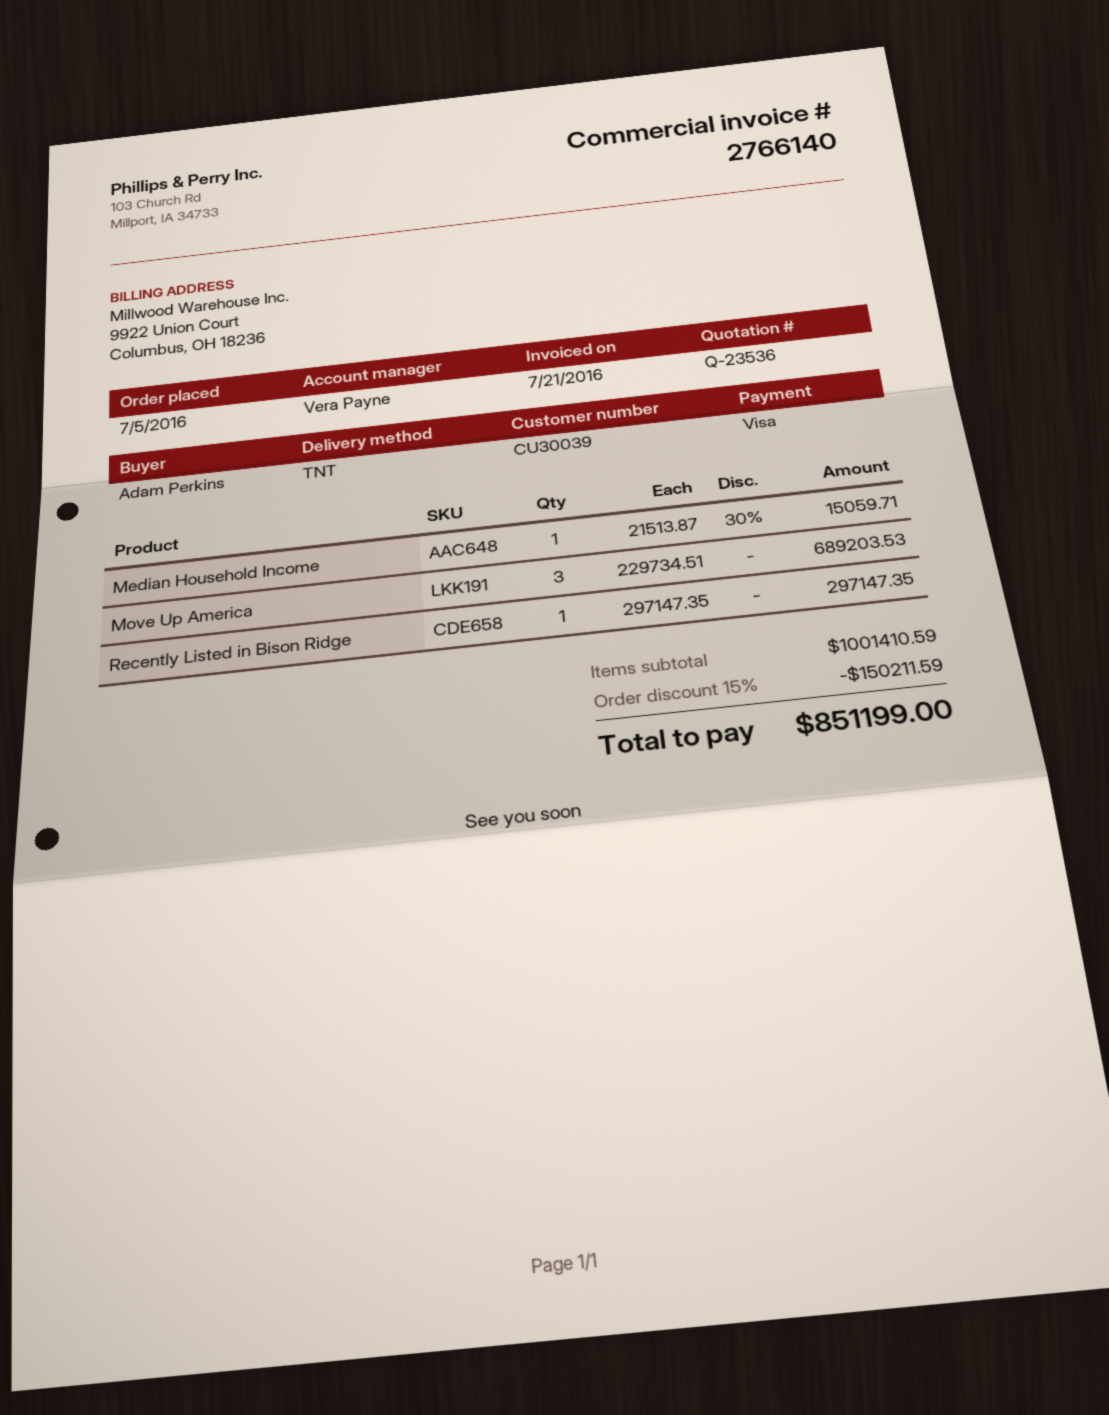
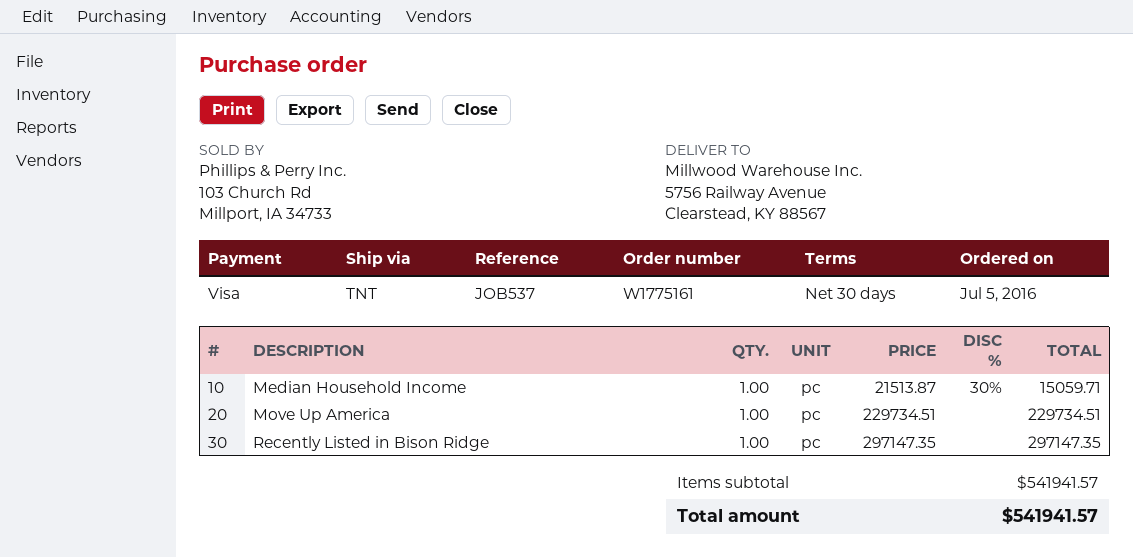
Move Up America: 3 x 229734.51 = 689203.53 -> 1 x 229734.51 = 229734.51
subtotal: 1001410.59 -> 541941.57
discount: 15% = 150211.59 -> none
total: 851199.00 -> 541941.57

